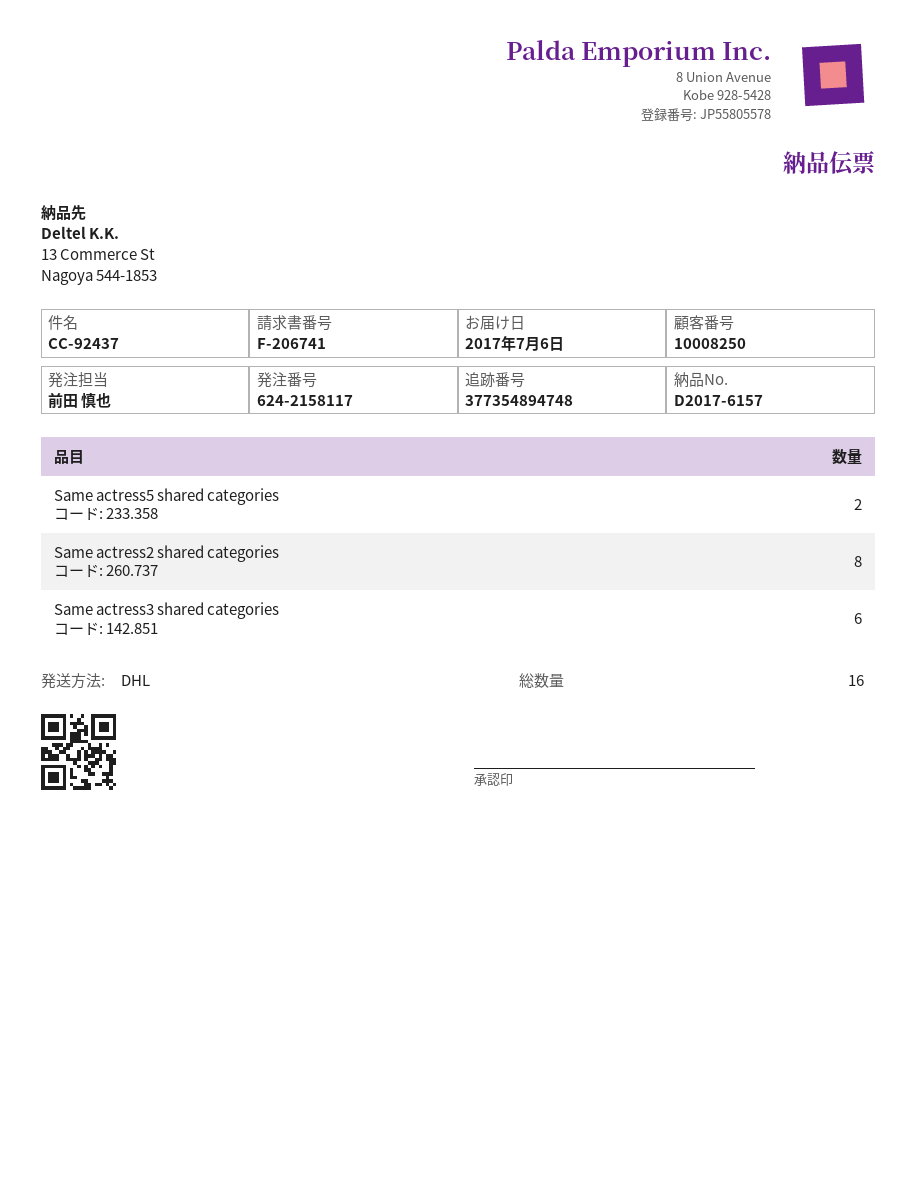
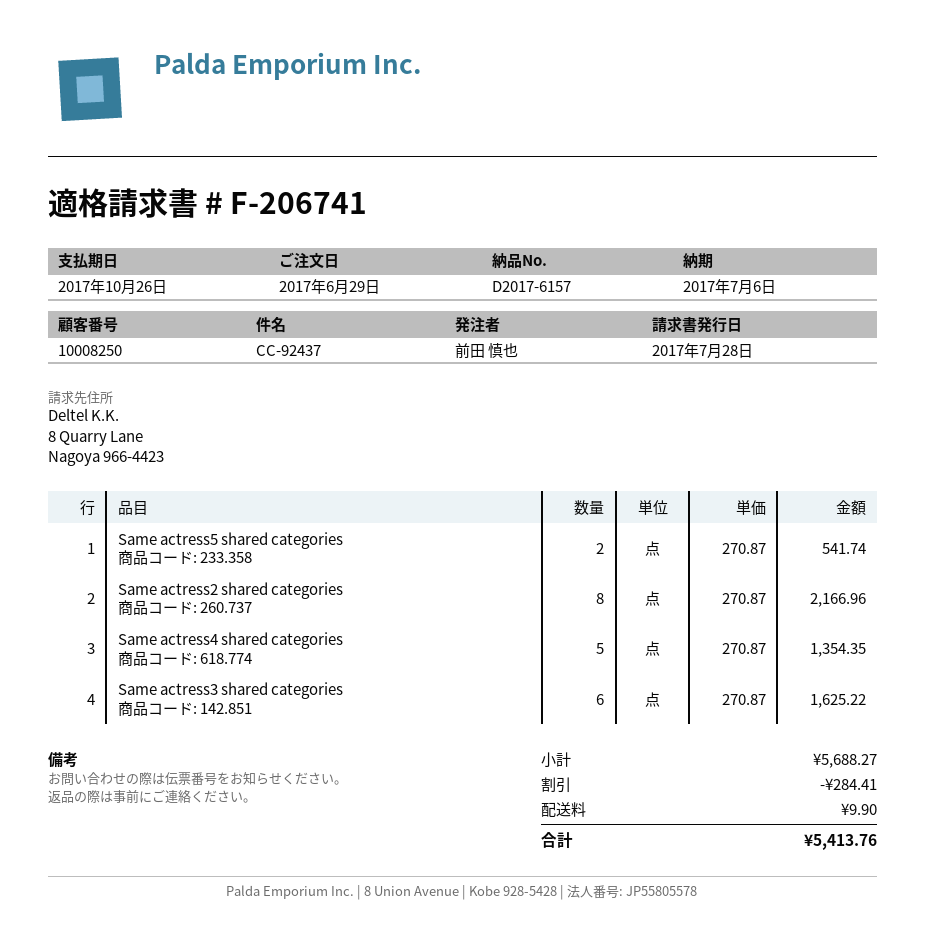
Same actress4 shared categories: none -> 5

